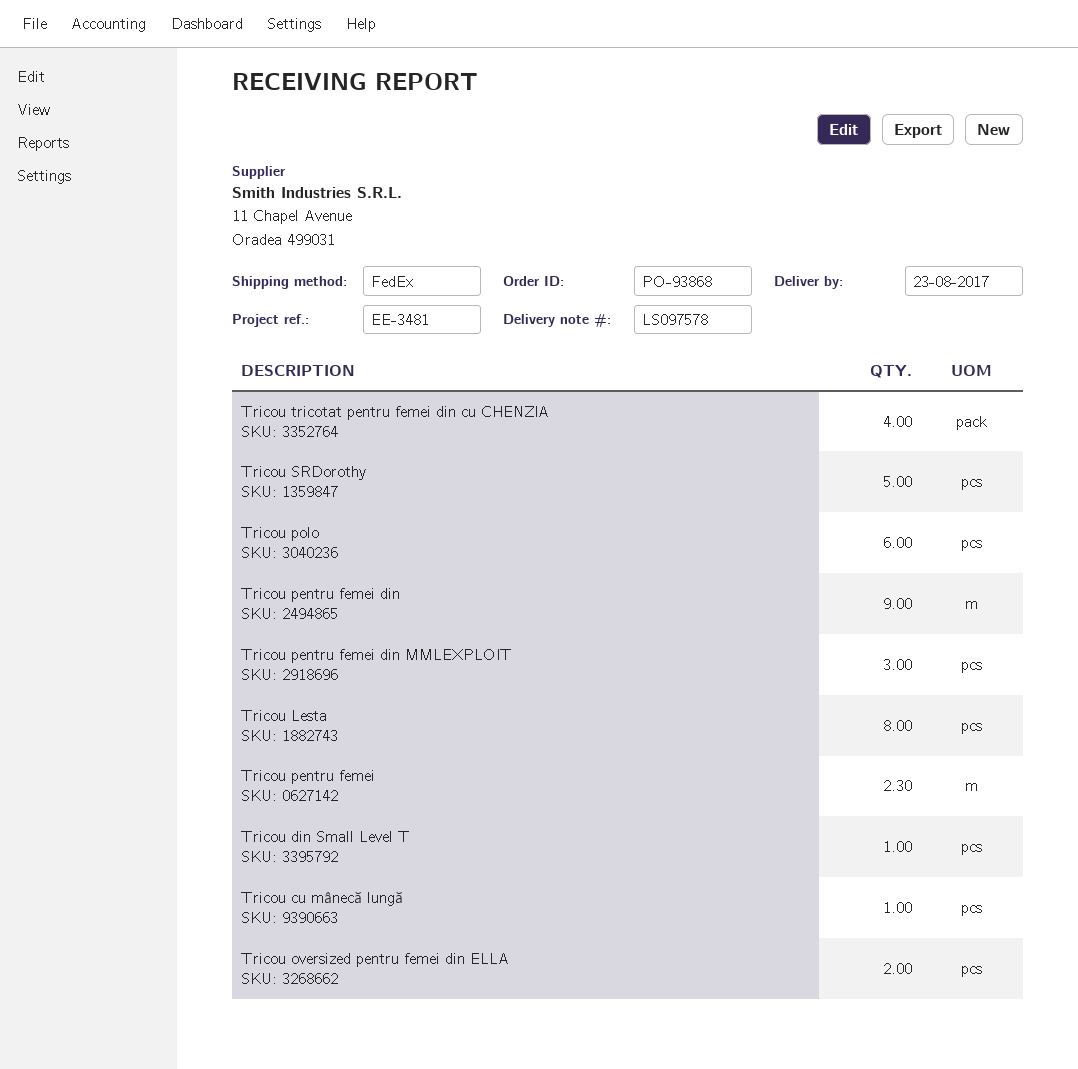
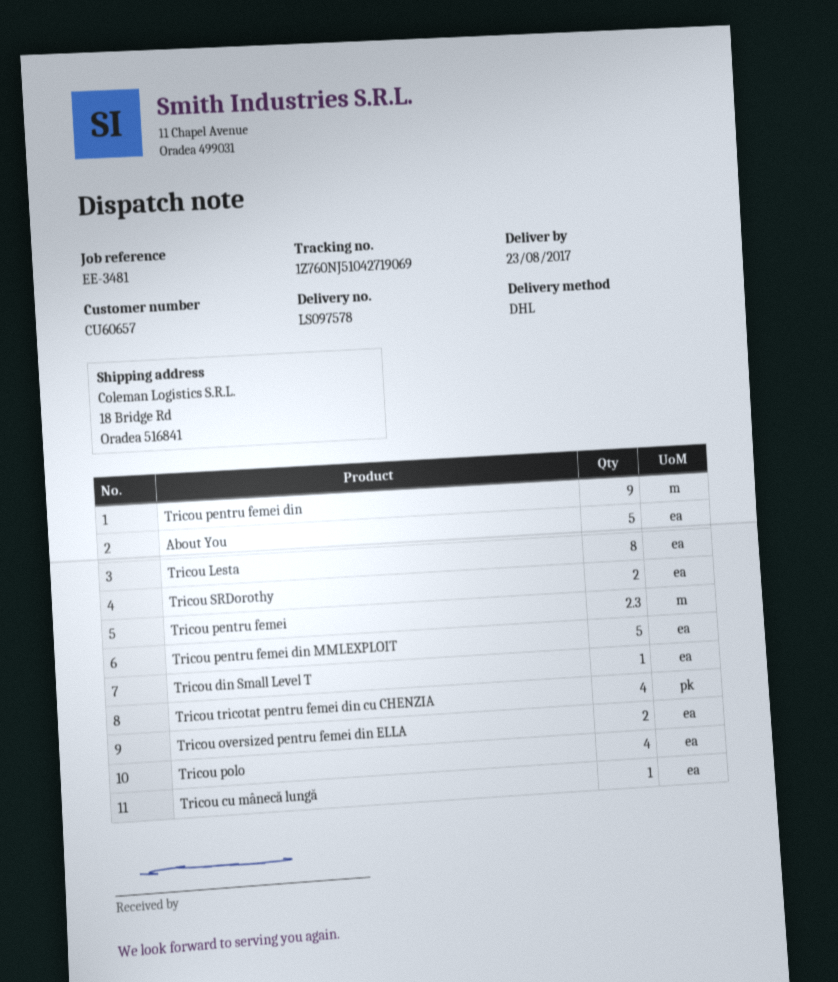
shipping method: FedEx -> DHL
Tricou SRDorothy: 5 -> 2
Tricou polo: 6 -> 4
Tricou pentru femei din MMLEXPLOIT: 3 -> 5
About You: none -> 5

